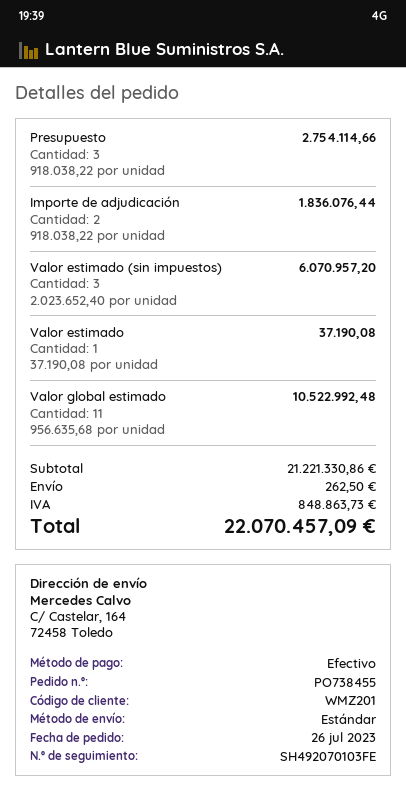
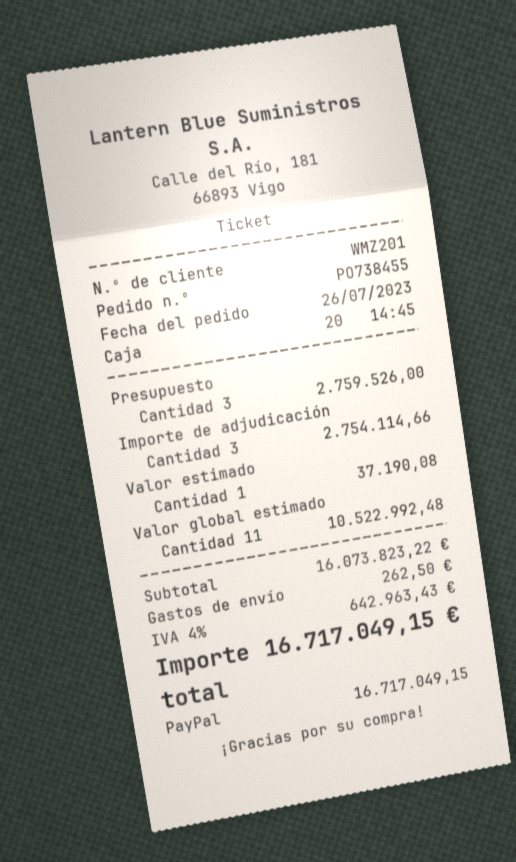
payment method: cash -> PayPal
Presupuesto: 3 for 2754114.66 -> 3 for 2759526.00
Importe de adjudicación: 2 for 1836076.44 -> 3 for 2754114.66
Valor estimado (sin impuestos): 3 for 6070957.20 -> none
subtotal: 21221330.86 -> 16073823.22
tax: 848863.73 -> 642963.43
total: 22070457.09 -> 16717049.15

